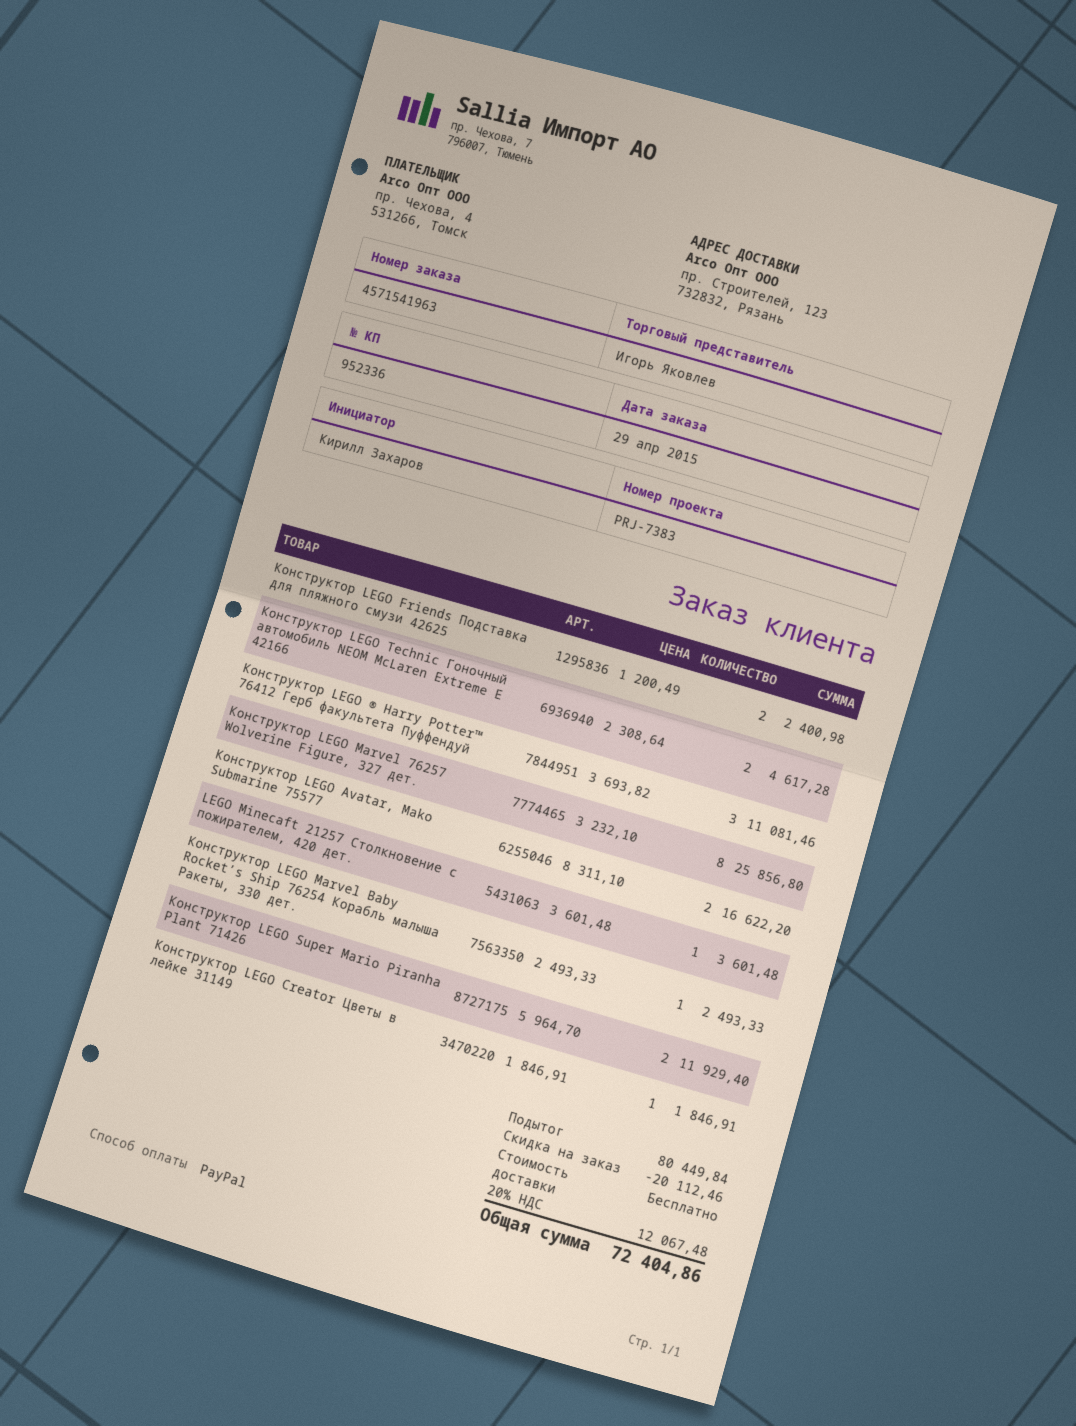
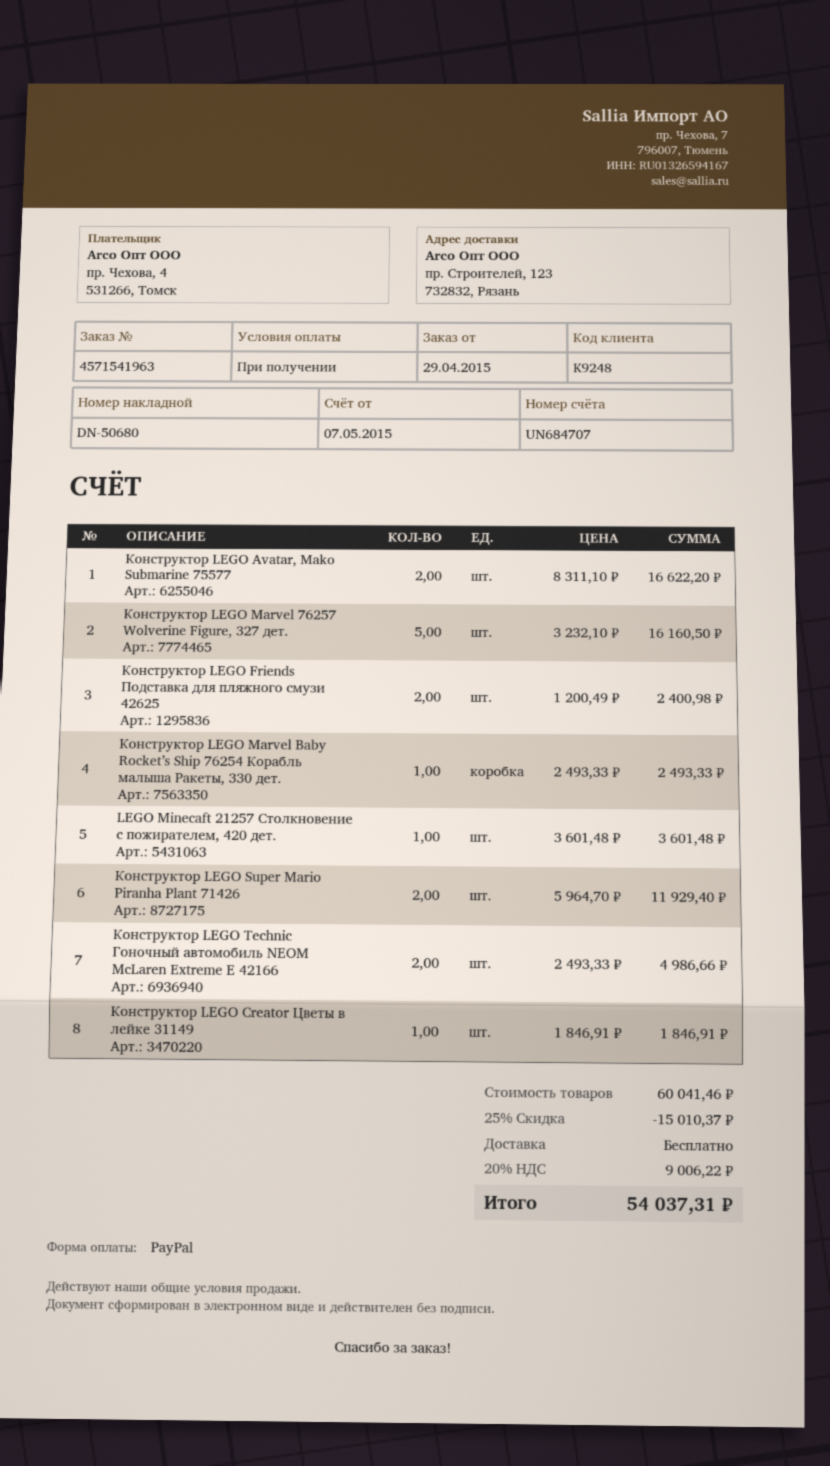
Конструктор LEGO Technic Гоночный автомобиль NEOM McLaren Extreme E 42166: 2 x 2308.64 = 4617.28 -> 2 x 2493.33 = 4986.66
Конструктор LEGO ® Harry Potter™ 76412 Герб факультета Пуффендуй: 3 x 3693.82 = 11081.46 -> none
Конструктор LEGO Marvel 76257 Wolverine Figure, 327 дет.: 8 x 3232.10 = 25856.80 -> 5 x 3232.10 = 16160.50
subtotal: 80449.84 -> 60041.46
discount: 20112.46 -> 15010.37
tax: 20% = 12067.48 -> 20% = 9006.22
total: 72404.86 -> 54037.31

